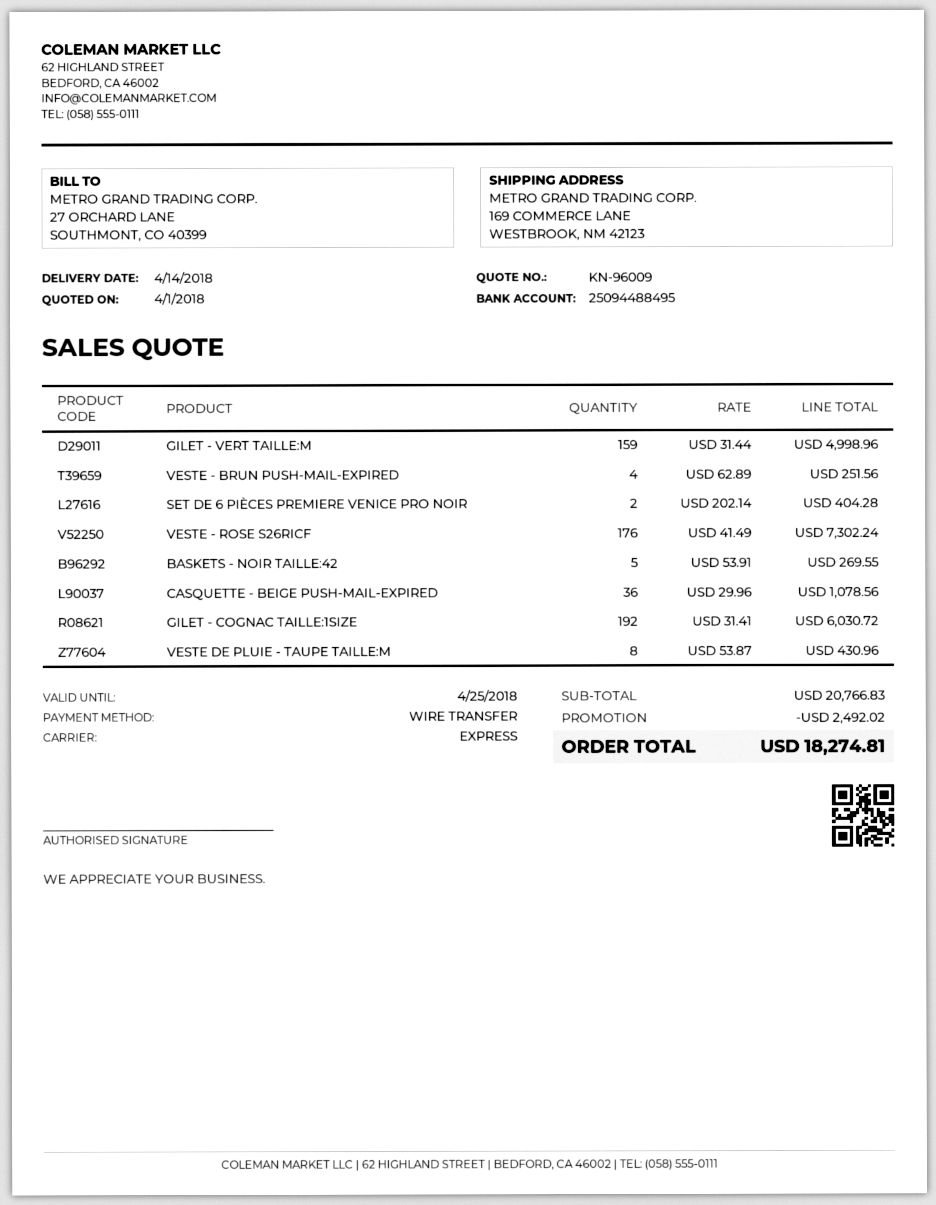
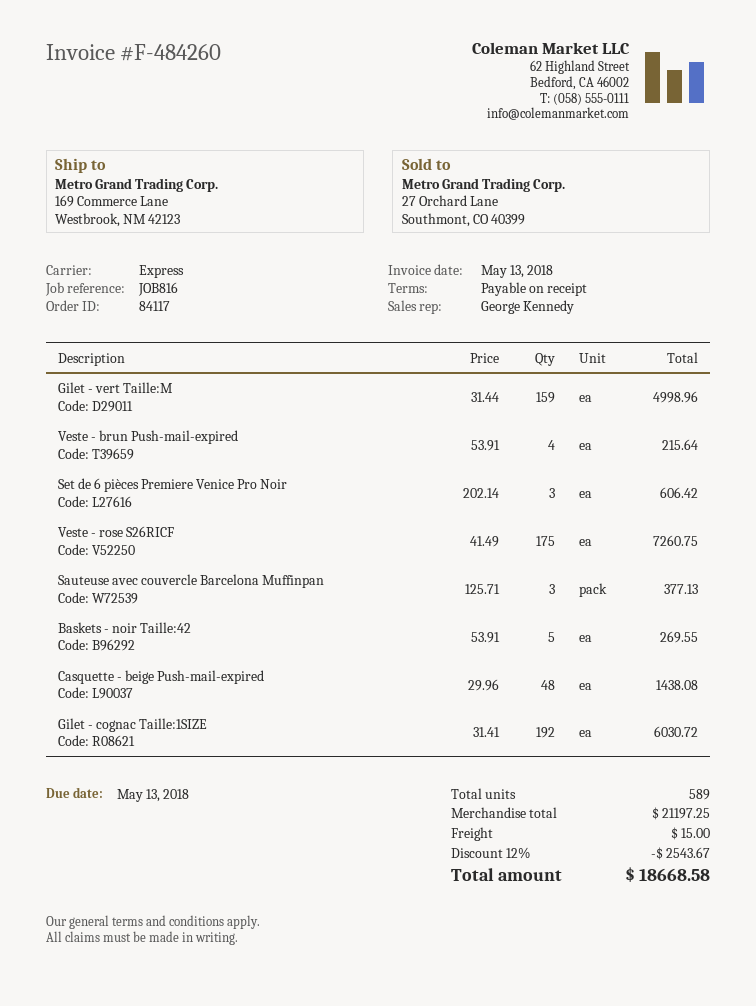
VESTE - BRUN PUSH-MAIL-EXPIRED: 4 x 62.89 = 251.56 -> 4 x 53.91 = 215.64
SET DE 6 PIÈCES PREMIERE VENICE PRO NOIR: 2 x 202.14 = 404.28 -> 3 x 202.14 = 606.42
VESTE - ROSE S26RICF: 176 x 41.49 = 7302.24 -> 175 x 41.49 = 7260.75
CASQUETTE - BEIGE PUSH-MAIL-EXPIRED: 36 x 29.96 = 1078.56 -> 48 x 29.96 = 1438.08
VESTE DE PLUIE - TAUPE TAILLE:M: 8 x 53.87 = 430.96 -> none
Sauteuse avec couvercle Barcelona Muffinpan: none -> 3 x 125.71 = 377.13
subtotal: 20766.83 -> 21197.25
discount: 2492.02 -> 2543.67
shipping: none -> 15.00
total: 18274.81 -> 18668.58

